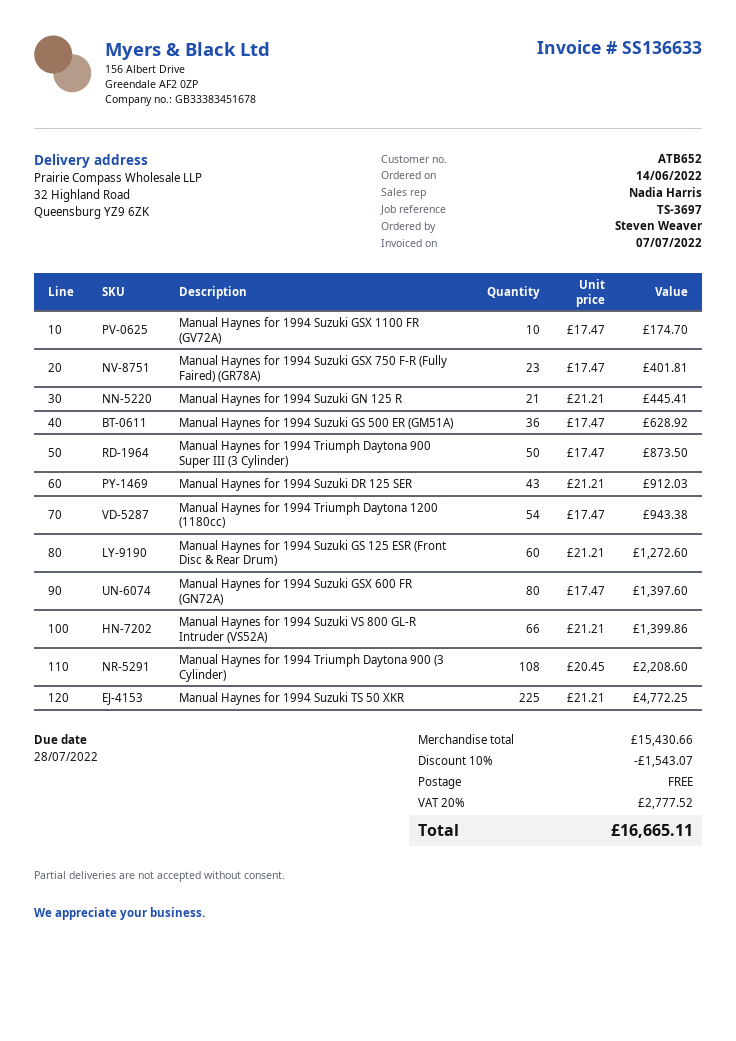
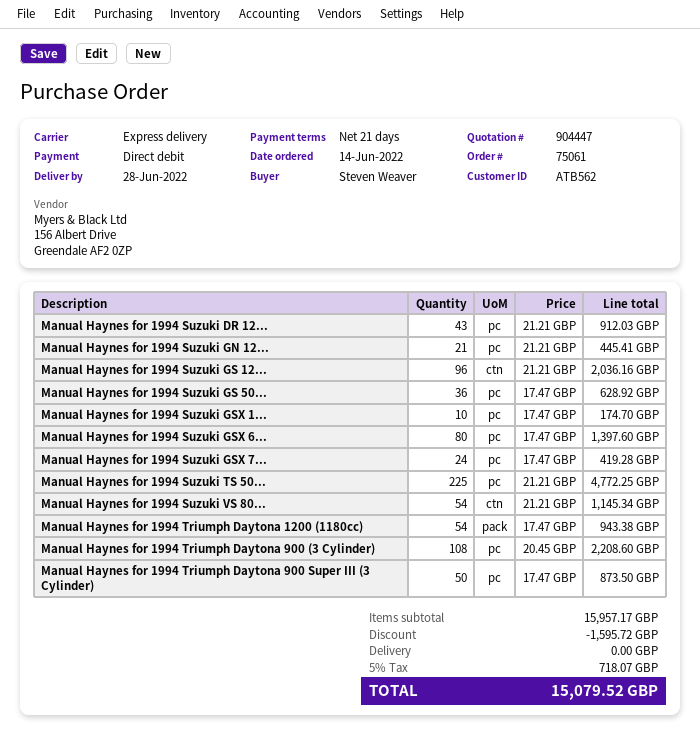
customer number: ATB652 -> ATB562
Manual Haynes for 1994 Suzuki GSX 750 F-R (Fully Faired) (GR78A): 23 x 17.47 = 401.81 -> 24 x 17.47 = 419.28
Manual Haynes for 1994 Suzuki GS 125 ESR (Front Disc & Rear Drum): 60 x 21.21 = 1272.60 -> 96 x 21.21 = 2036.16
Manual Haynes for 1994 Suzuki VS 800 GL-R Intruder (VS52A): 66 x 21.21 = 1399.86 -> 54 x 21.21 = 1145.34
subtotal: 15430.66 -> 15957.17
discount: 1543.07 -> 1595.72
tax: 20% = 2777.52 -> 5% = 718.07
total: 16665.11 -> 15079.52

